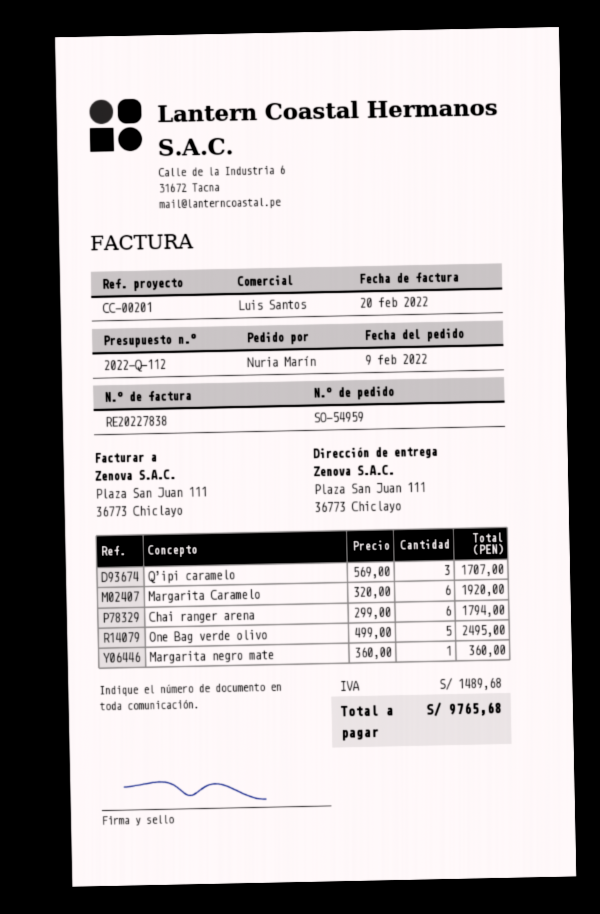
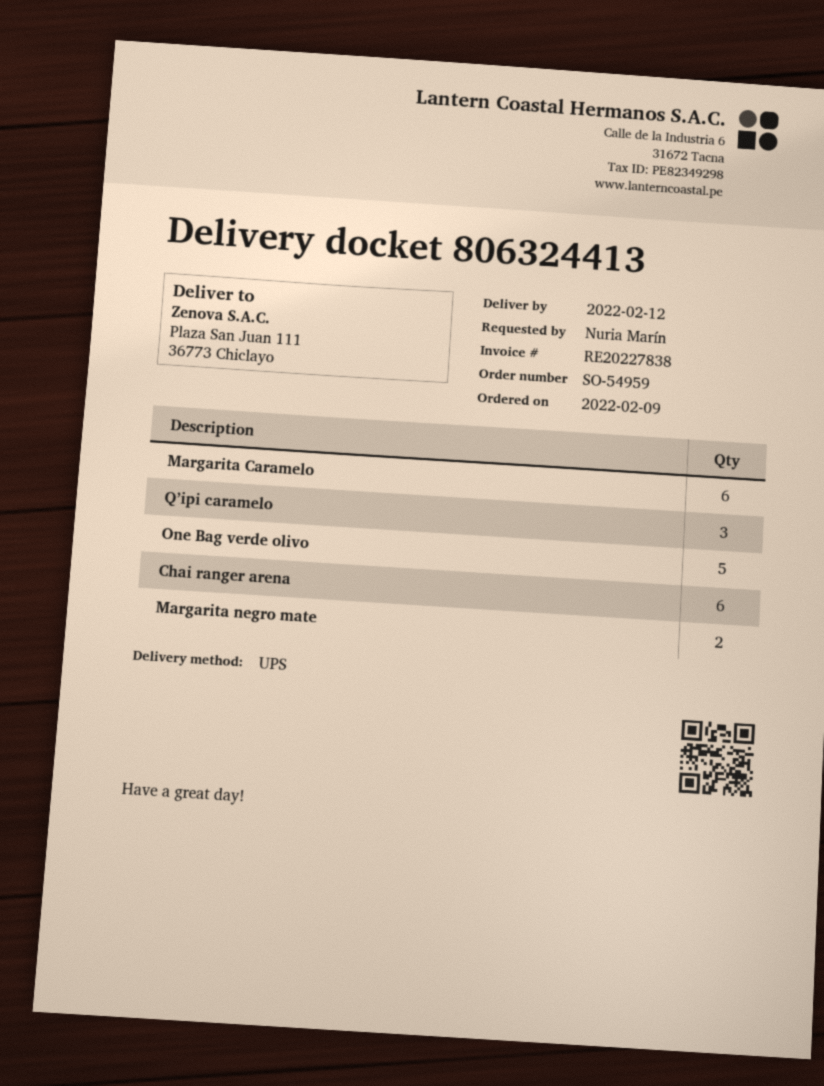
Margarita negro mate: 1 -> 2

